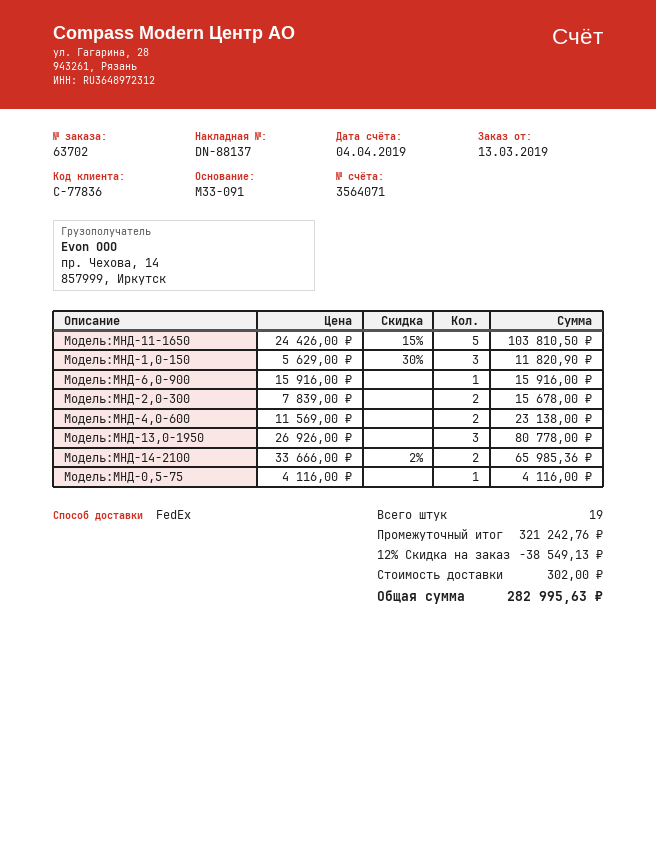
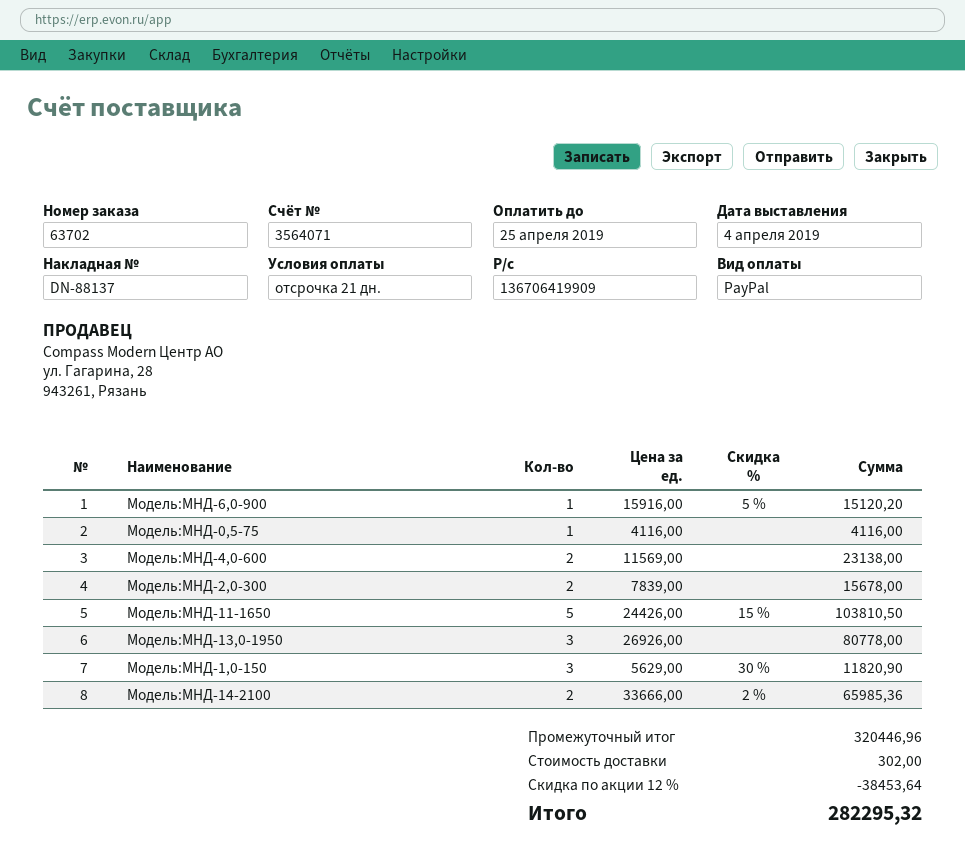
Модель:МНД-6,0-900: 1 x 15916.00 = 15916.00 -> 1 x 15916.00 - 5% = 15120.20
subtotal: 321242.76 -> 320446.96
discount: 12% = 38549.13 -> 12% = 38453.64
total: 282995.63 -> 282295.32

